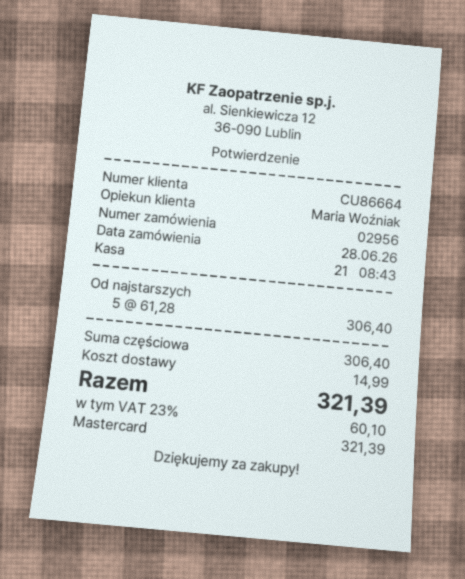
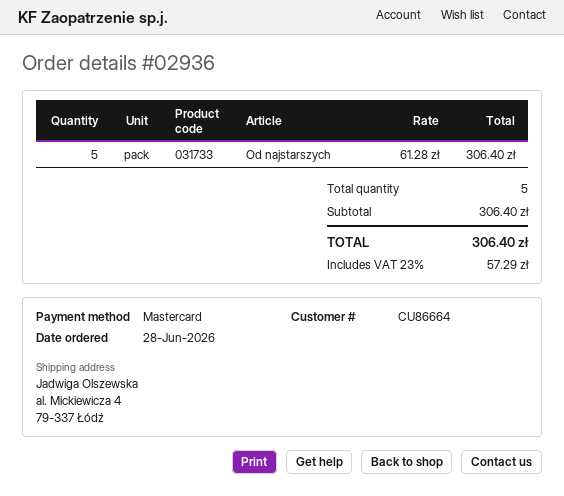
order number: 02956 -> 02936
shipping: 14.99 -> none
tax: 23% = 60.10 -> 23% = 57.29
total: 321.39 -> 306.40

